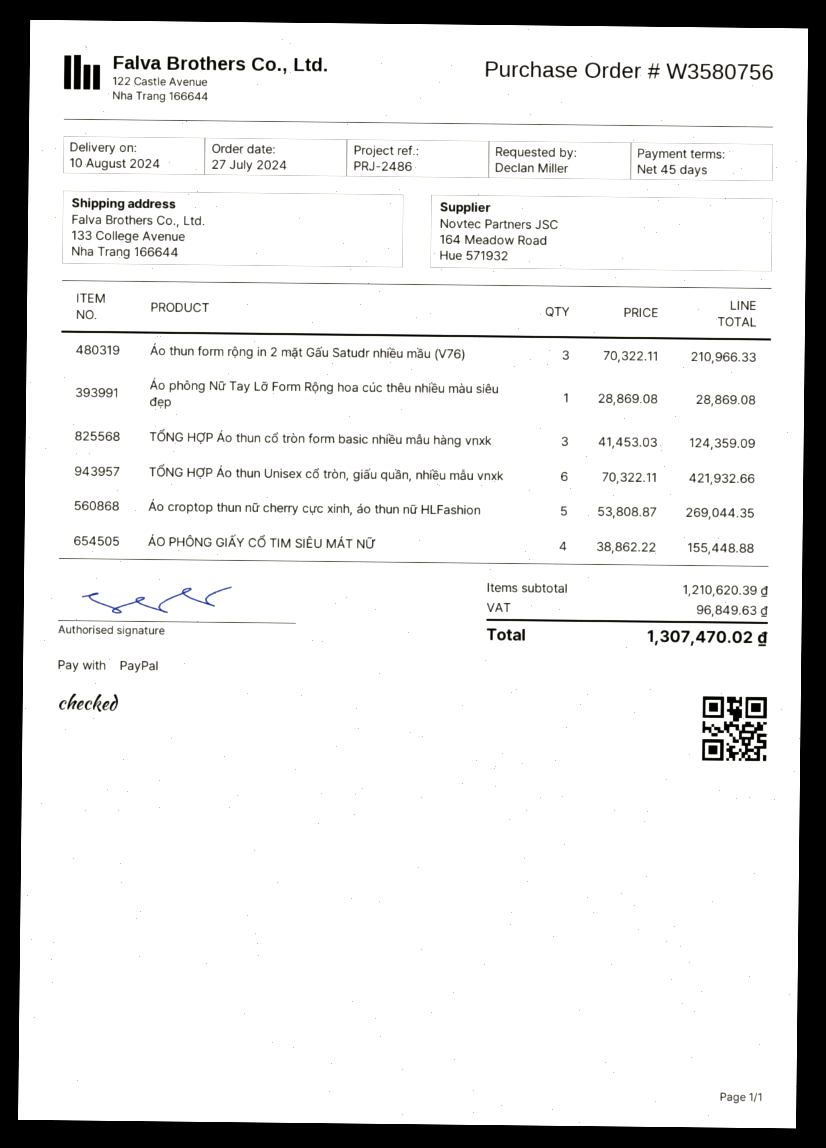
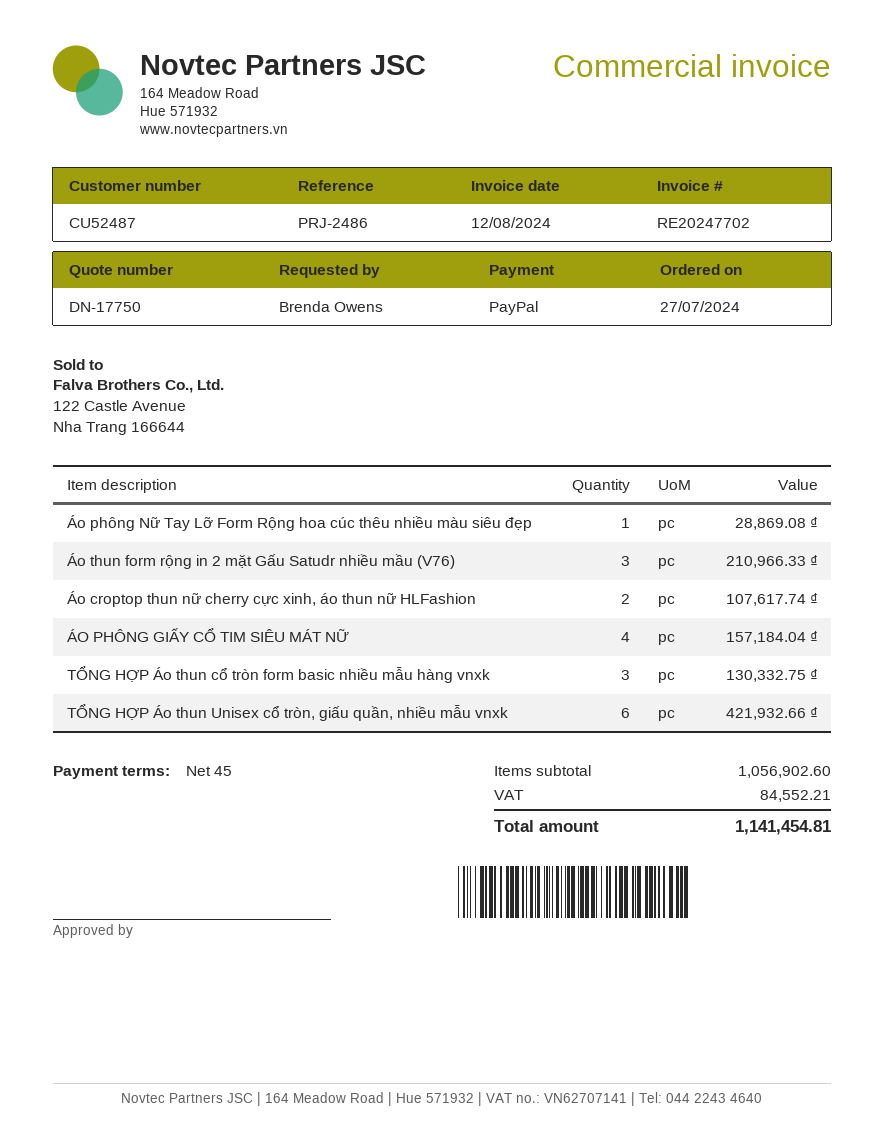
ordered by: Declan Miller -> Brenda Owens
TỔNG HỢP Áo thun cổ tròn form basic nhiều mẫu hàng vnxk: 3 for 124359.09 -> 3 for 130332.75
Áo croptop thun nữ cherry cực xinh, áo thun nữ HLFashion: 5 for 269044.35 -> 2 for 107617.74
ÁO PHÔNG GIẤY CỔ TIM SIÊU MÁT NỮ: 4 for 155448.88 -> 4 for 157184.04
subtotal: 1210620.39 -> 1056902.60
tax: 96849.63 -> 84552.21
total: 1307470.02 -> 1141454.81

